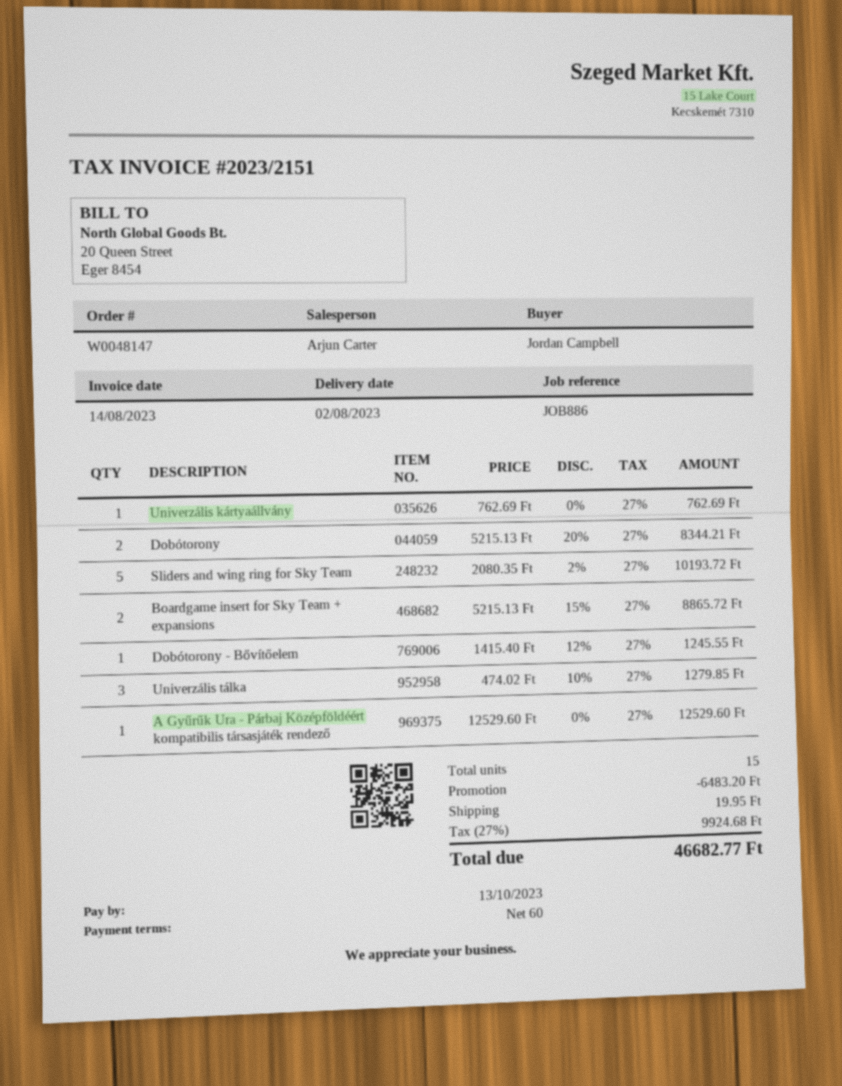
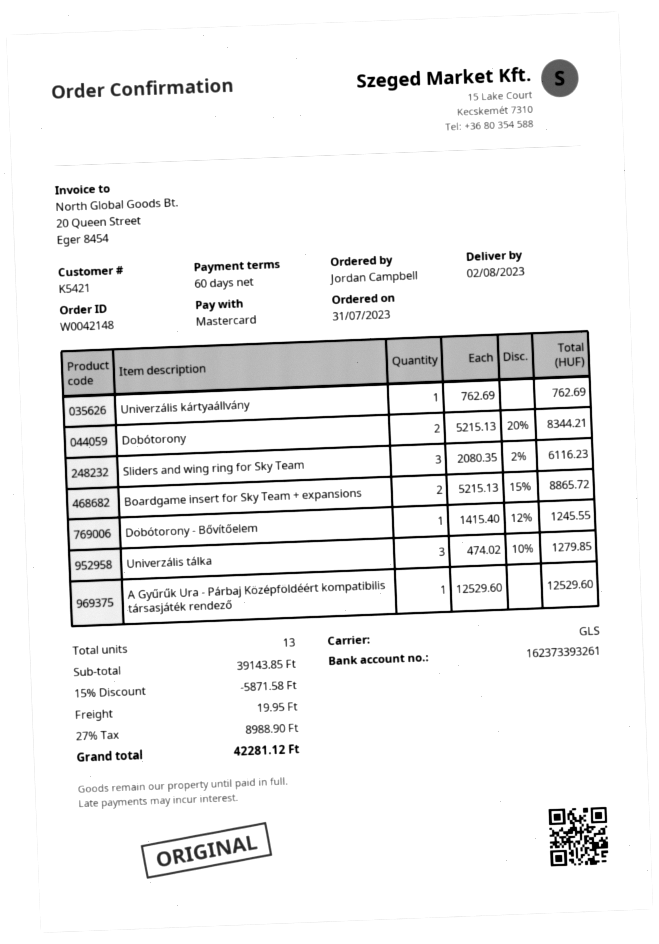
order number: W0048147 -> W0042148
Sliders and wing ring for Sky Team: 5 x 2080.35 - 2% = 10193.72 -> 3 x 2080.35 - 2% = 6116.23
total quantity: 15 -> 13
discount: 6483.20 -> 5871.58
tax: 27% = 9924.68 -> 27% = 8988.90
total: 46682.77 -> 42281.12

